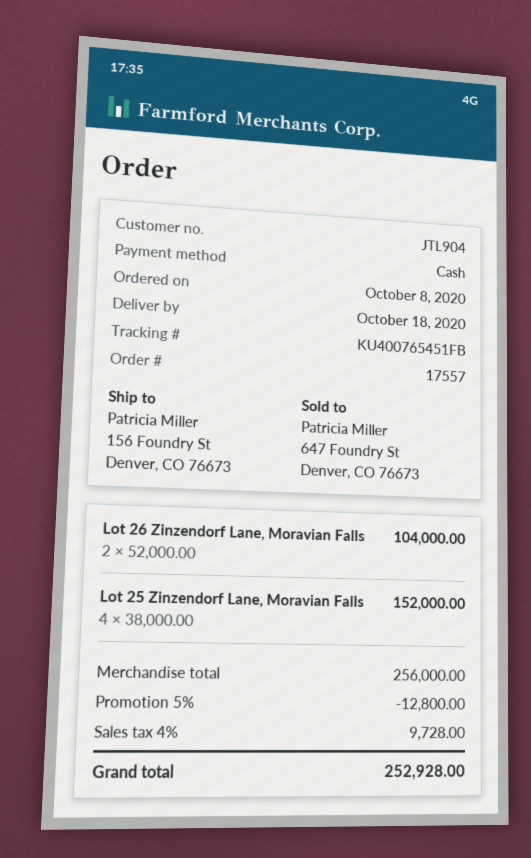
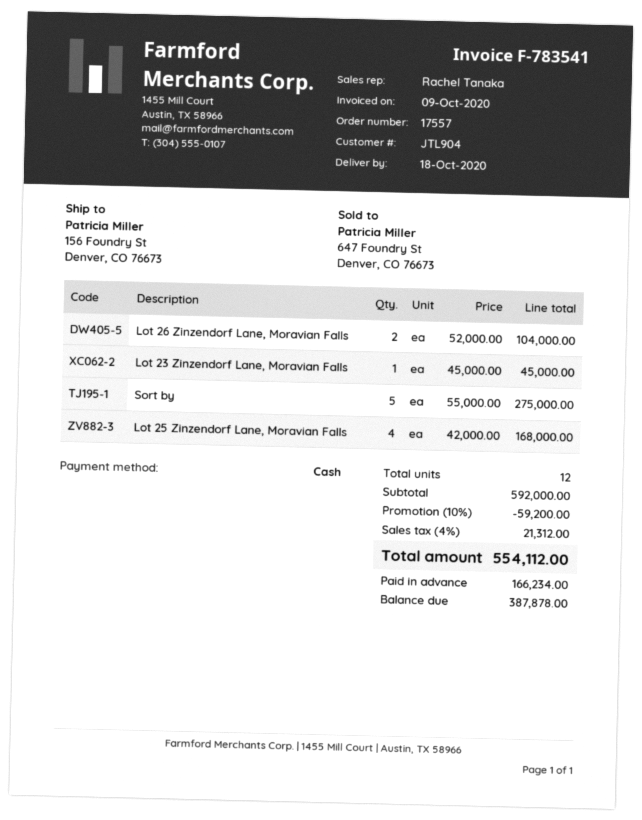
Lot 25 Zinzendorf Lane, Moravian Falls: 4 x 38000.00 = 152000.00 -> 4 x 42000.00 = 168000.00
Lot 23 Zinzendorf Lane, Moravian Falls: none -> 1 x 45000.00 = 45000.00
Sort by: none -> 5 x 55000.00 = 275000.00
subtotal: 256000.00 -> 592000.00
discount: 5% = 12800.00 -> 10% = 59200.00
tax: 4% = 9728.00 -> 4% = 21312.00
total: 252928.00 -> 554112.00

